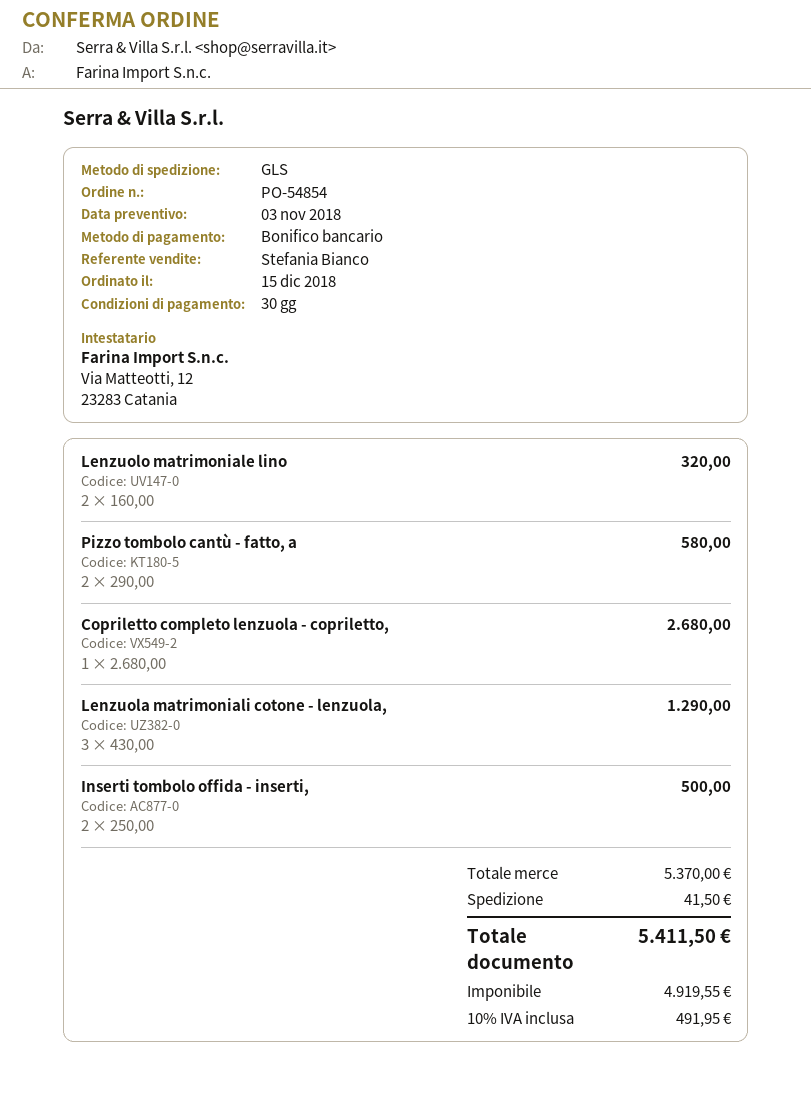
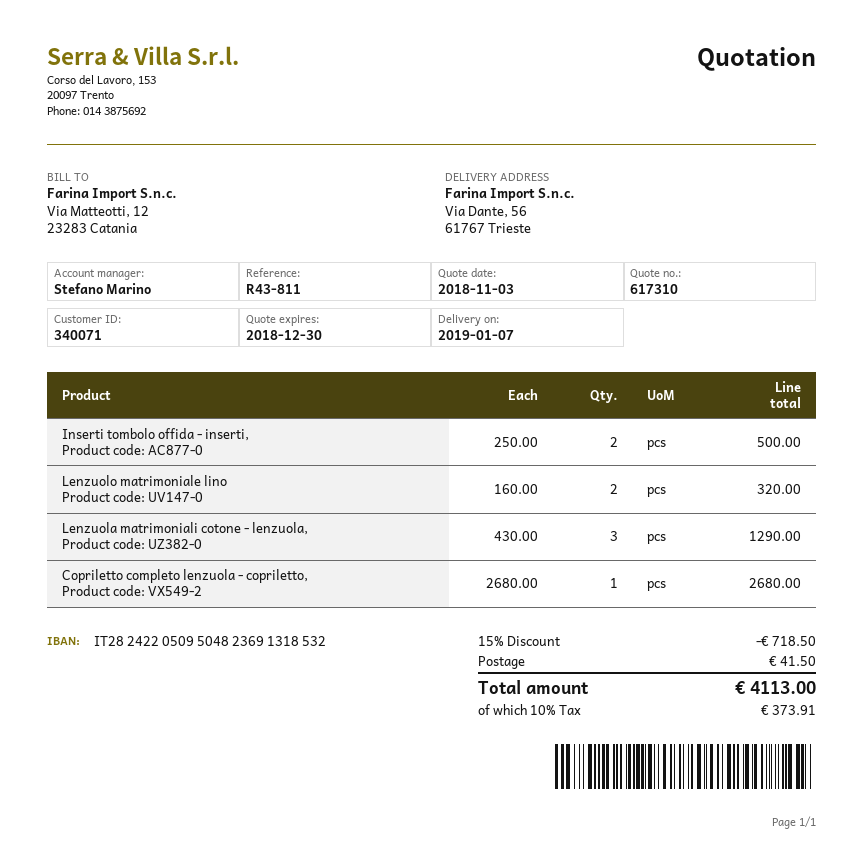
sales rep: Stefania Bianco -> Stefano Marino
Pizzo tombolo cantù - fatto, a: 2 x 290.00 = 580.00 -> none
discount: none -> 15% = 718.50
tax: 10% = 491.95 -> 10% = 373.91
total: 5411.50 -> 4113.00

